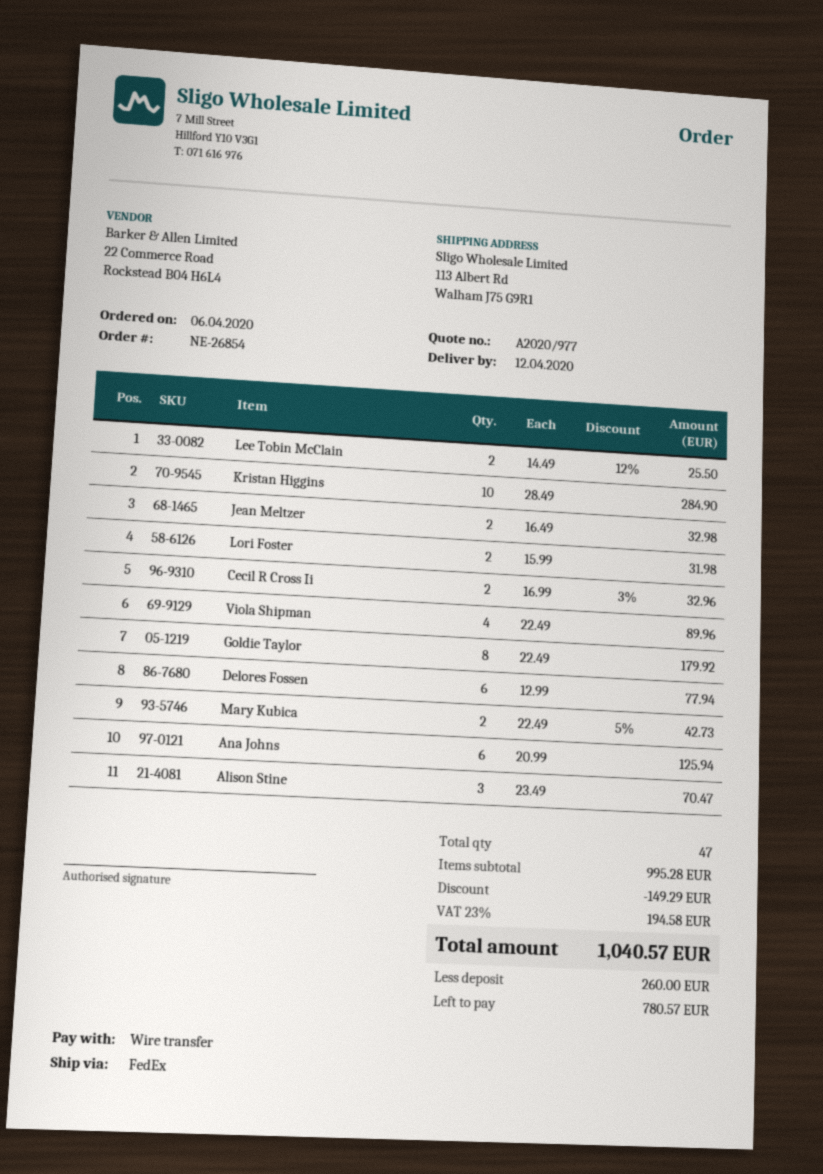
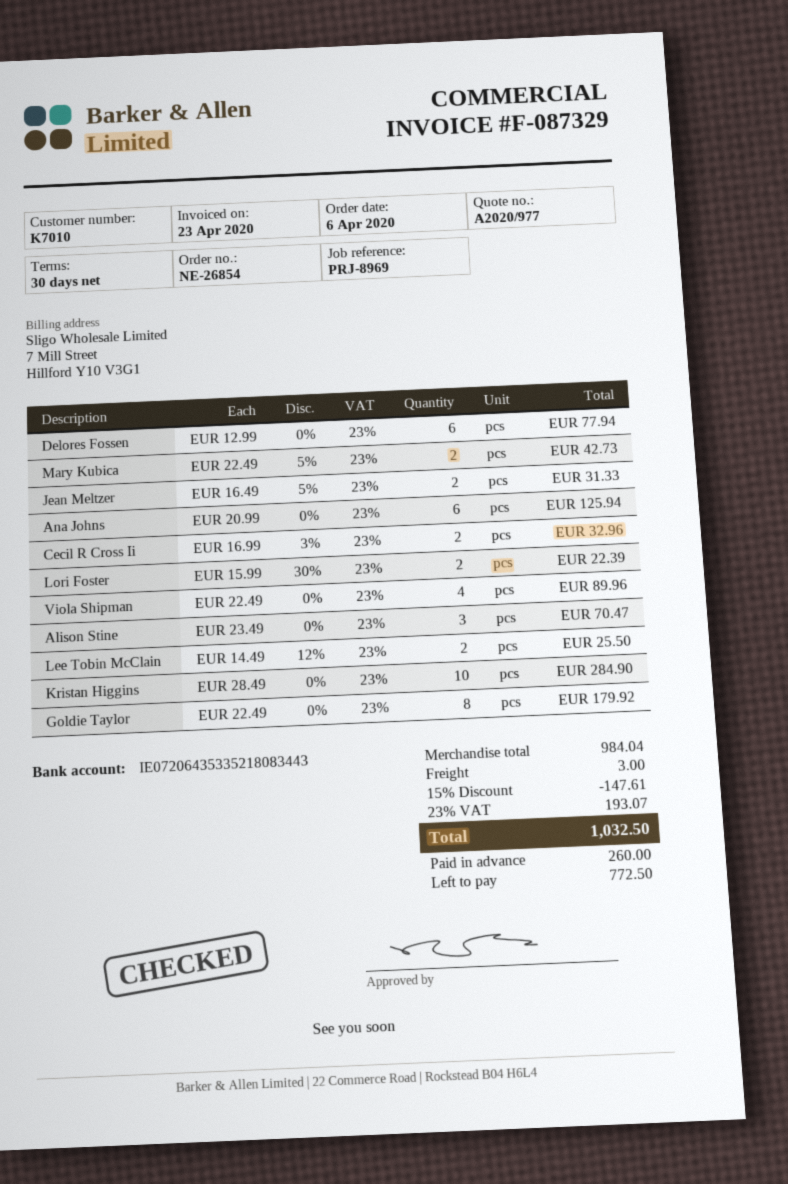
Jean Meltzer: 2 x 16.49 = 32.98 -> 2 x 16.49 - 5% = 31.33
Lori Foster: 2 x 15.99 = 31.98 -> 2 x 15.99 - 30% = 22.39
subtotal: 995.28 -> 984.04
discount: 149.29 -> 147.61
shipping: none -> 3.00
tax: 23% = 194.58 -> 23% = 193.07
total: 1040.57 -> 1032.50
balance: 780.57 -> 772.50

